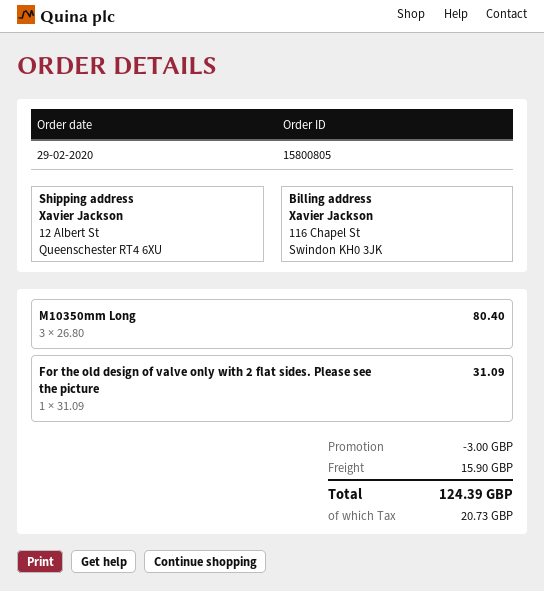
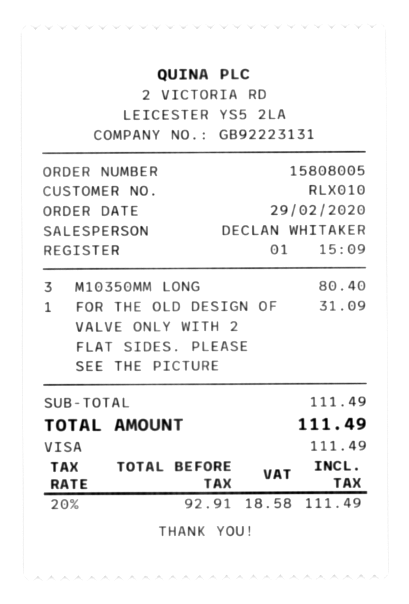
order number: 15800805 -> 15808005
discount: 3.00 -> none
shipping: 15.90 -> none
tax: 20.73 -> 18.58
total: 124.39 -> 111.49

